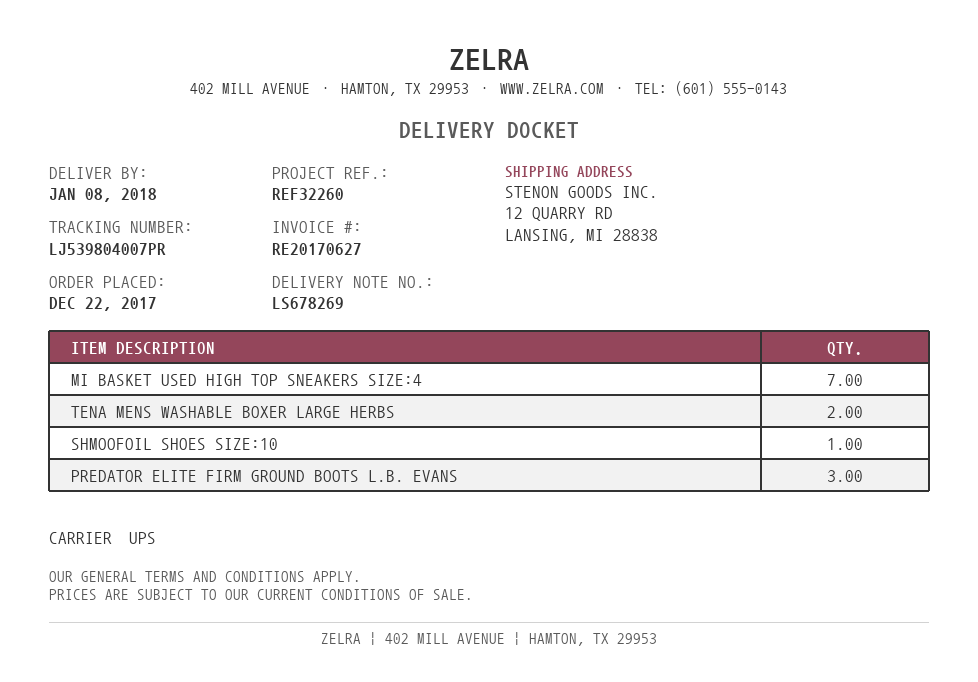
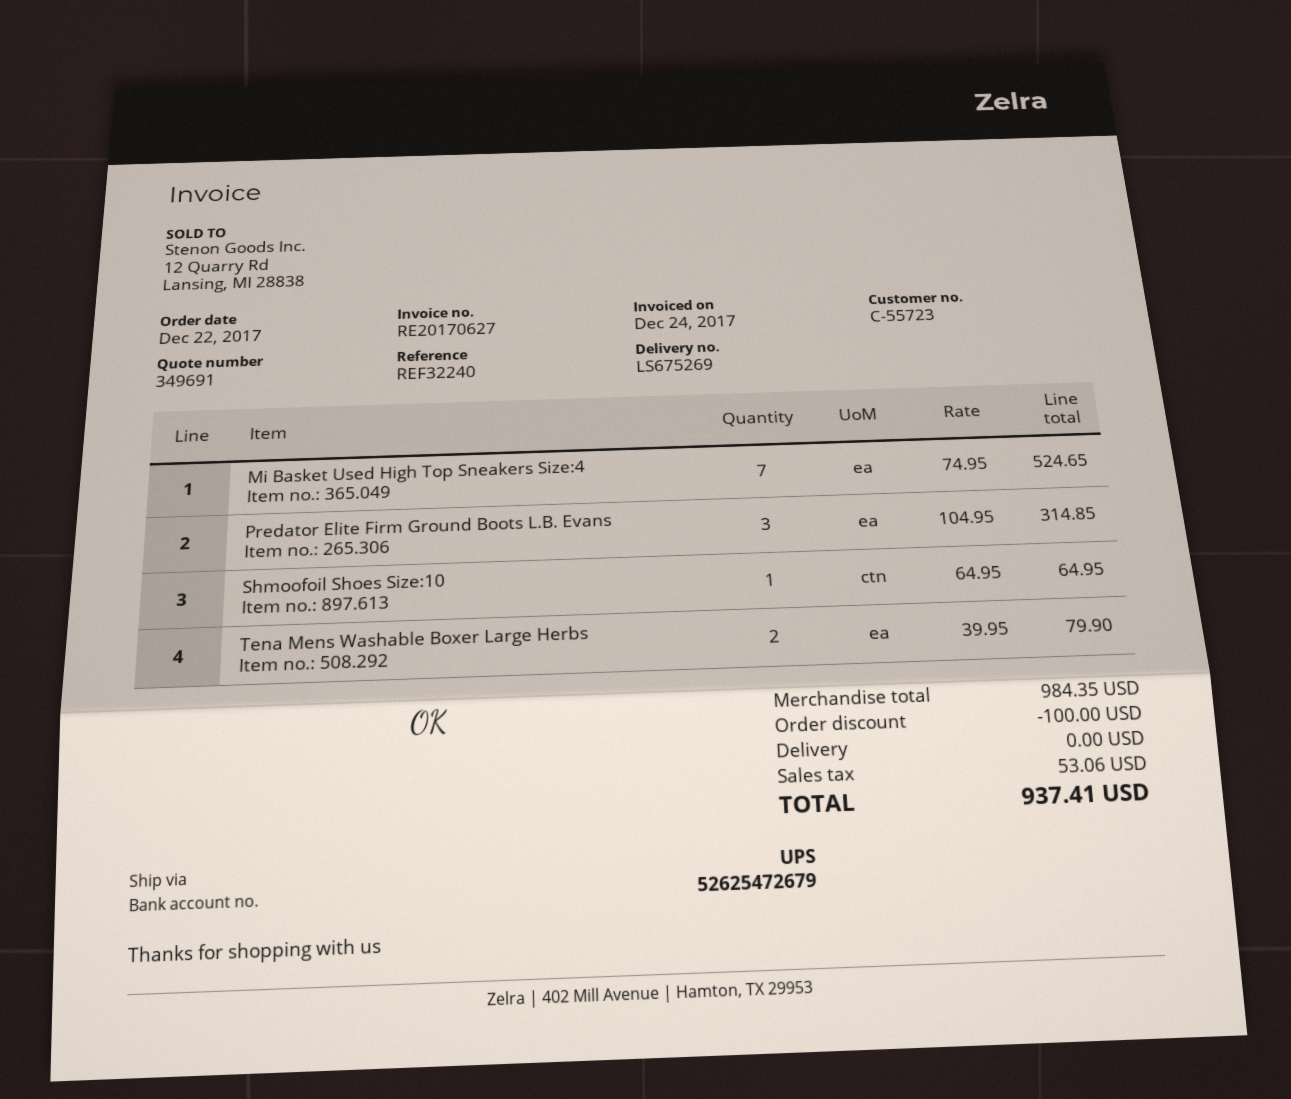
delivery note number: LS678269 -> LS675269
reference: REF32260 -> REF32240

